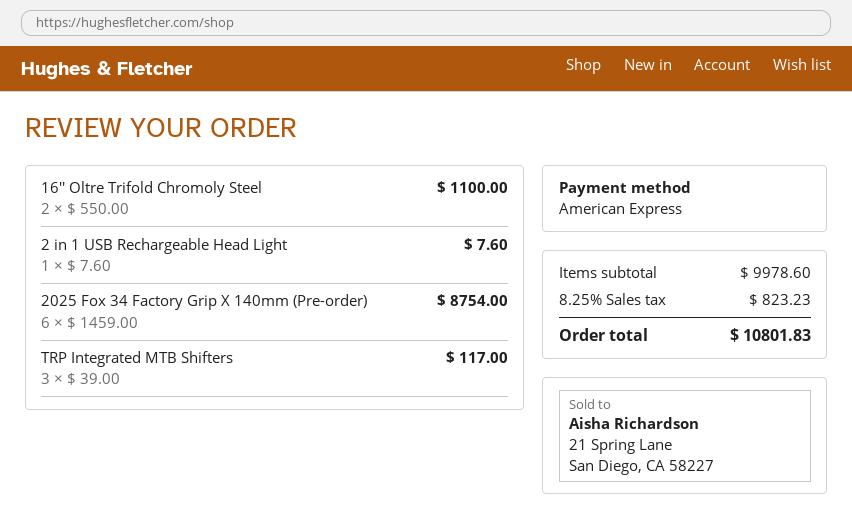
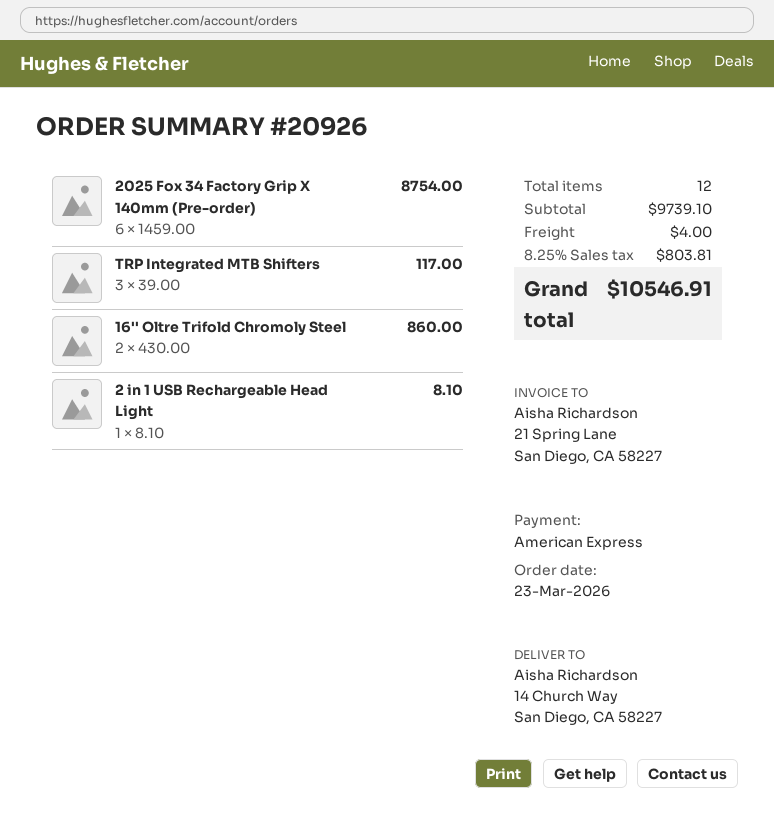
16'' Oltre Trifold Chromoly Steel: 2 x 550.00 = 1100.00 -> 2 x 430.00 = 860.00
2 in 1 USB Rechargeable Head Light: 1 x 7.60 = 7.60 -> 1 x 8.10 = 8.10
subtotal: 9978.60 -> 9739.10
shipping: none -> 4.00
tax: 8.25% = 823.23 -> 8.25% = 803.81
total: 10801.83 -> 10546.91

